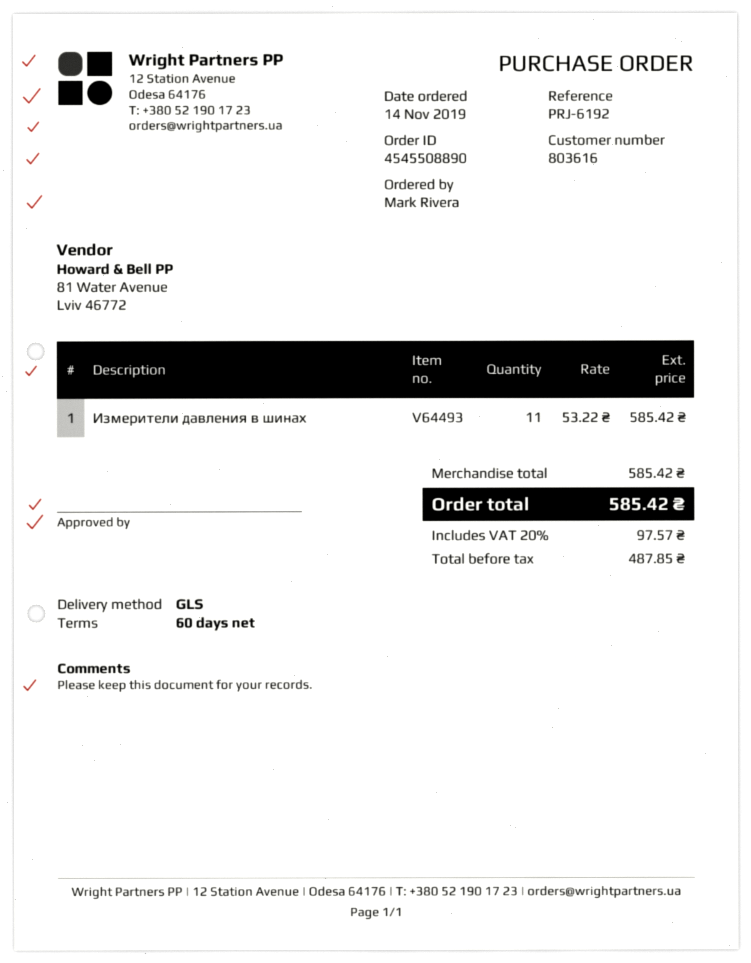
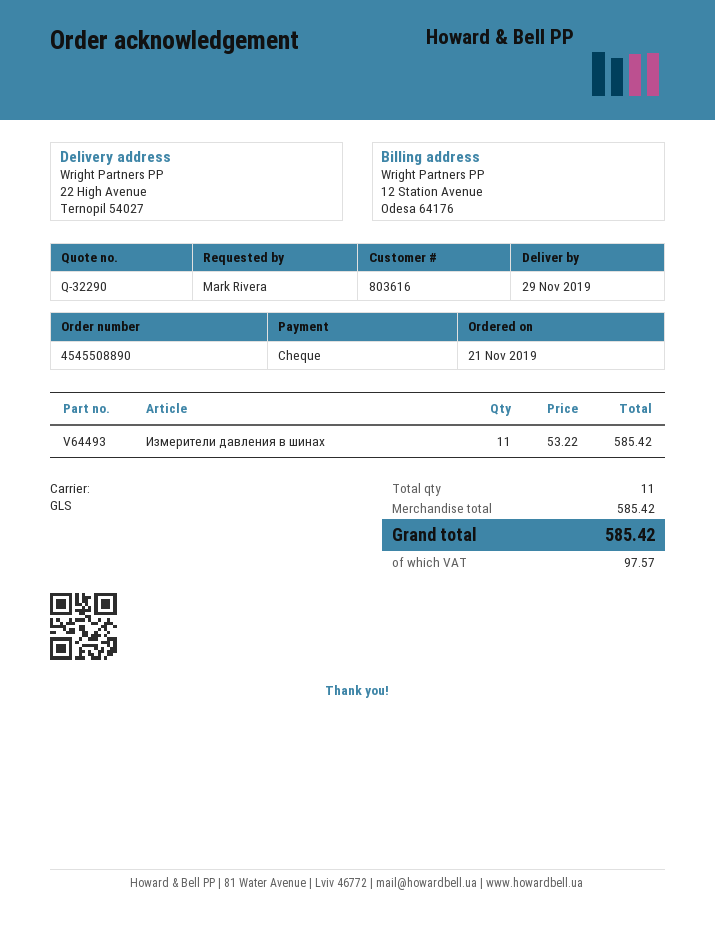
order date: 2019-11-14 -> 2019-11-21

